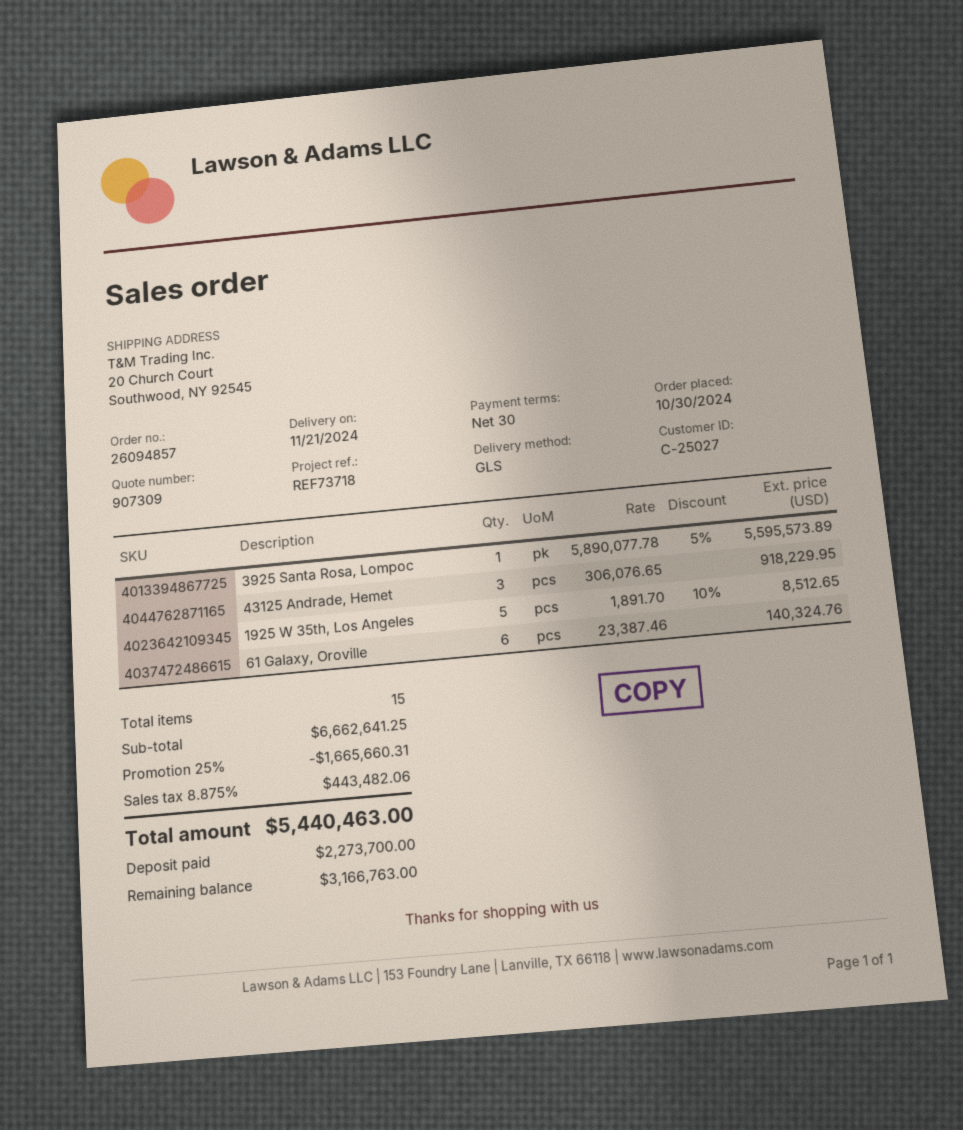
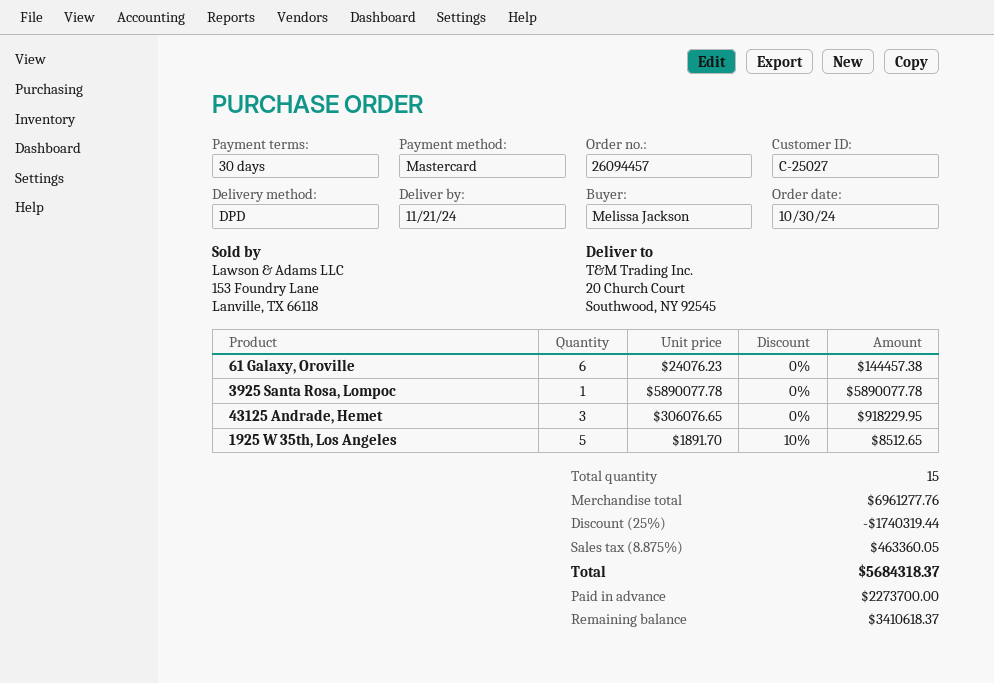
order number: 26094857 -> 26094457
shipping method: GLS -> DPD
3925 Santa Rosa, Lompoc: 1 x 5890077.78 - 5% = 5595573.89 -> 1 x 5890077.78 = 5890077.78
61 Galaxy, Oroville: 6 x 23387.46 = 140324.76 -> 6 x 24076.23 = 144457.38
subtotal: 6662641.25 -> 6961277.76
discount: 25% = 1665660.31 -> 25% = 1740319.44
tax: 8.875% = 443482.06 -> 8.875% = 463360.05
total: 5440463.00 -> 5684318.37
balance: 3166763.00 -> 3410618.37

